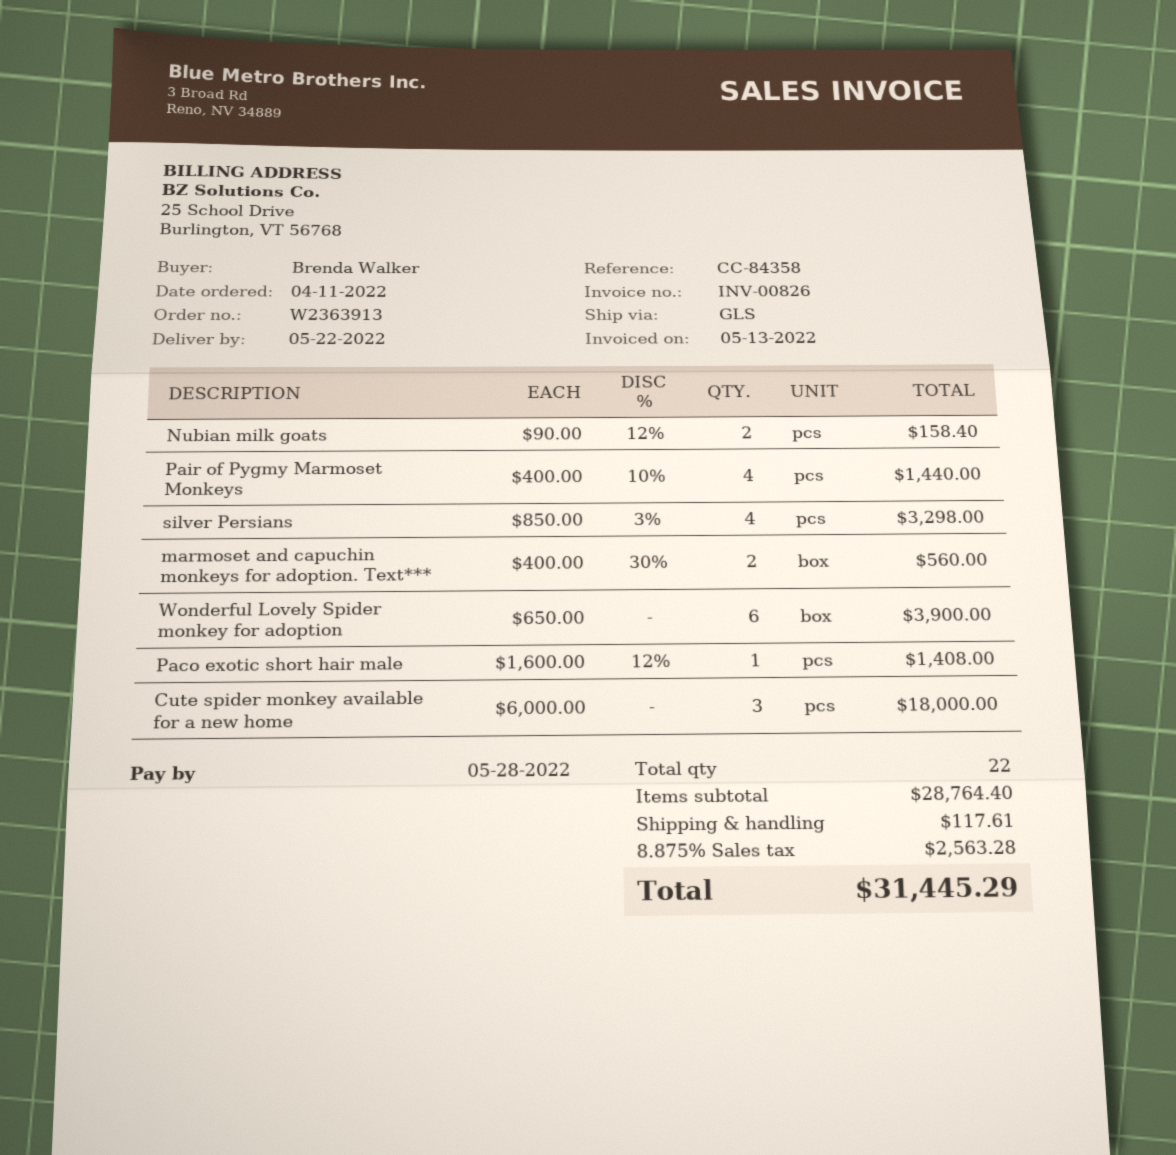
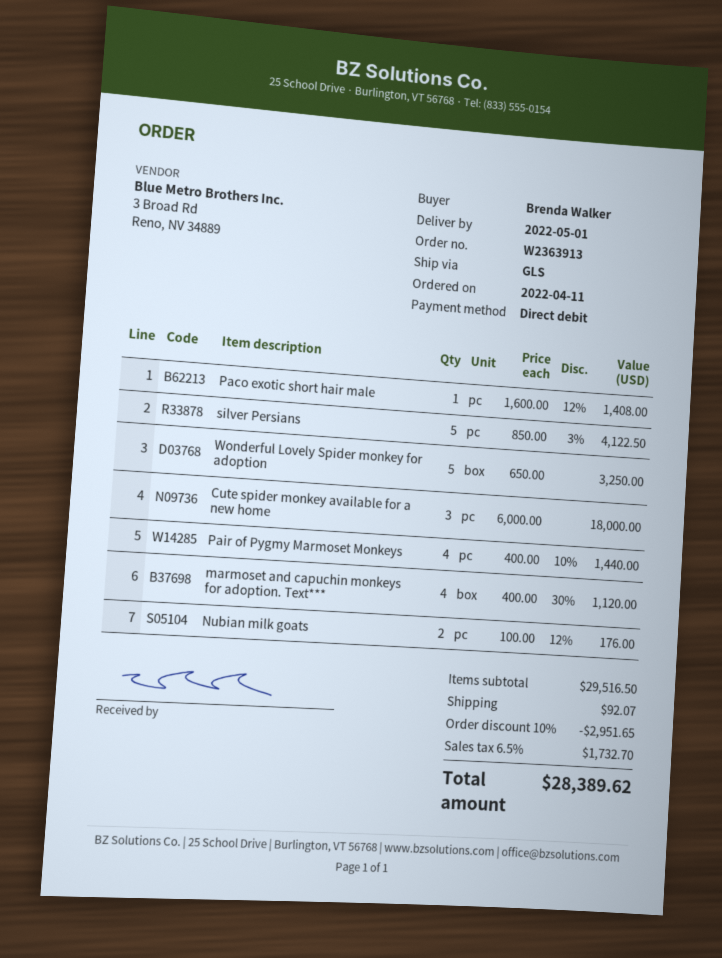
delivery date: 2022-05-22 -> 2022-05-01
Nubian milk goats: 2 x 90.00 - 12% = 158.40 -> 2 x 100.00 - 12% = 176.00
silver Persians: 4 x 850.00 - 3% = 3298.00 -> 5 x 850.00 - 3% = 4122.50
marmoset and capuchin monkeys for adoption. Text***: 2 x 400.00 - 30% = 560.00 -> 4 x 400.00 - 30% = 1120.00
Wonderful Lovely Spider monkey for adoption: 6 x 650.00 = 3900.00 -> 5 x 650.00 = 3250.00
subtotal: 28764.40 -> 29516.50
discount: none -> 10% = 2951.65
shipping: 117.61 -> 92.07
tax: 8.875% = 2563.28 -> 6.5% = 1732.70
total: 31445.29 -> 28389.62

